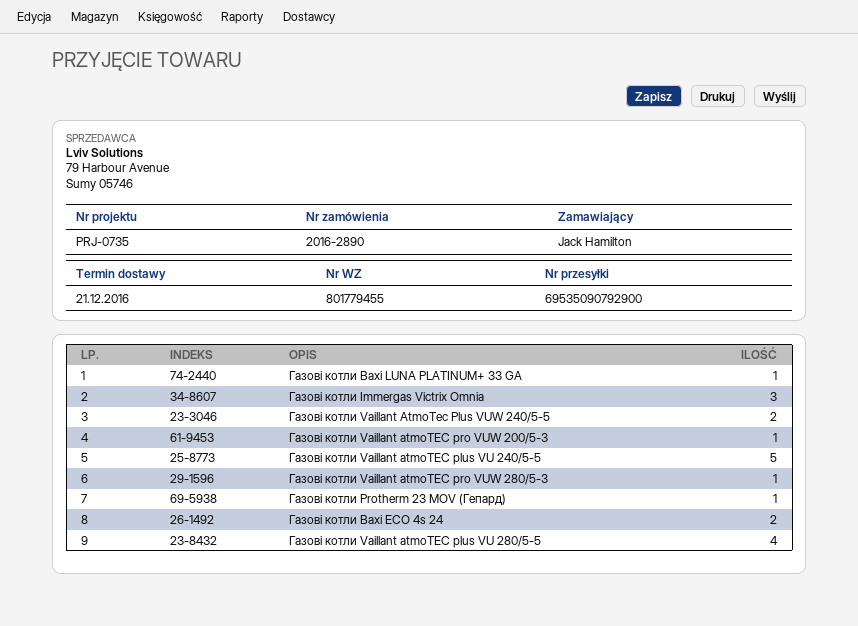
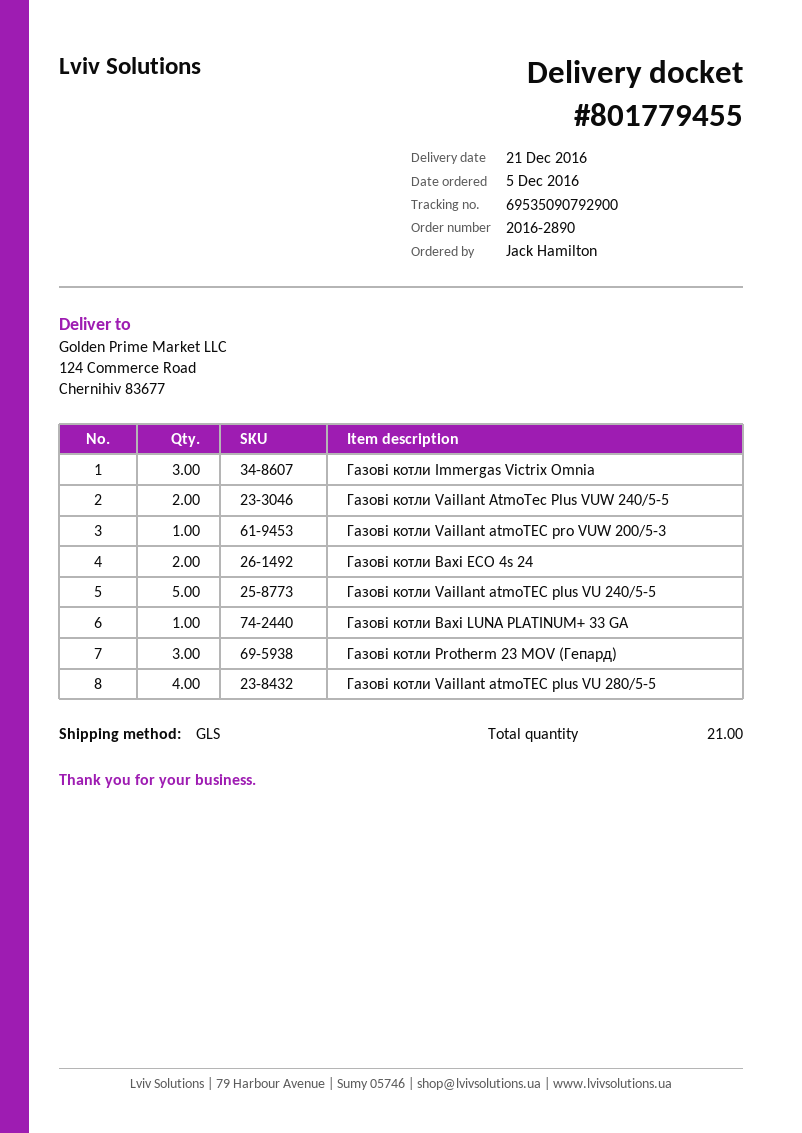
Газові котли Vaillant atmoTEC pro VUW 280/5-3: 1 -> none
Газові котли Protherm 23 MOV (Гепард): 1 -> 3

